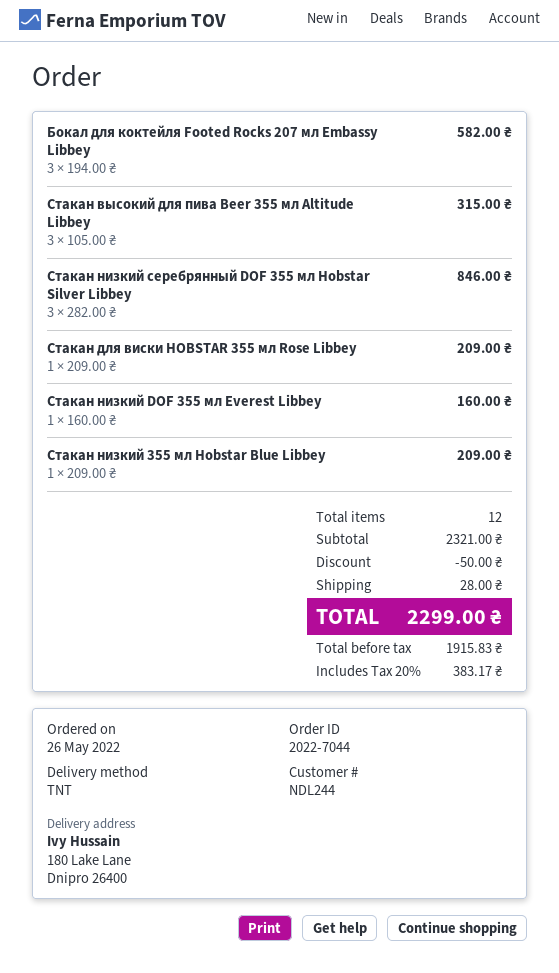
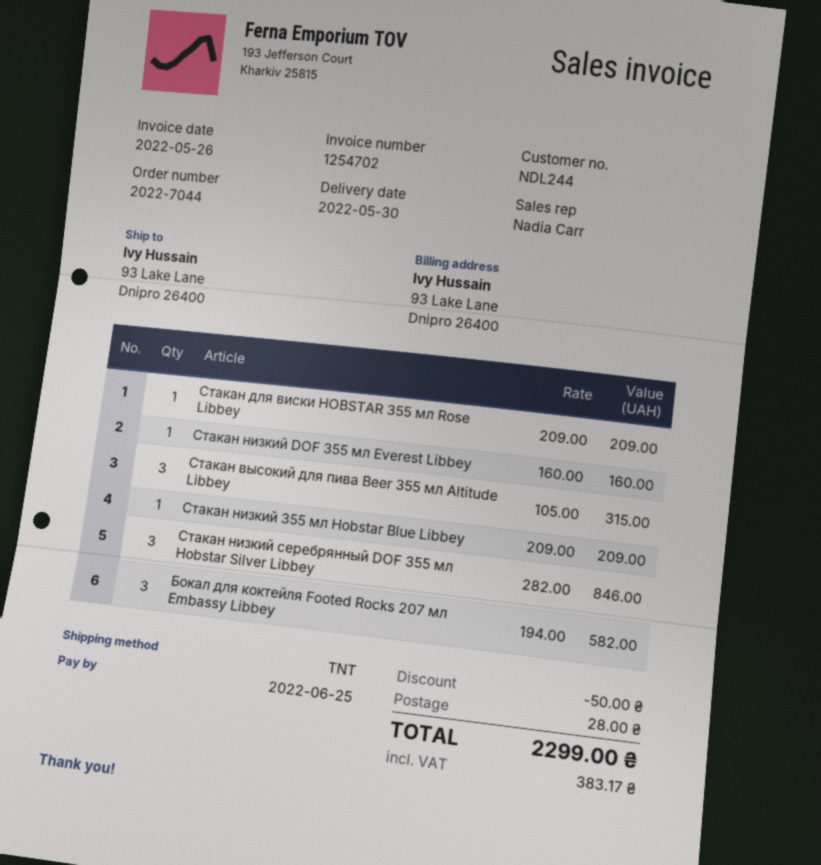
ship to: 180 Lake Lane, Dnipro 26400 -> 93 Lake Lane, Dnipro 26400

